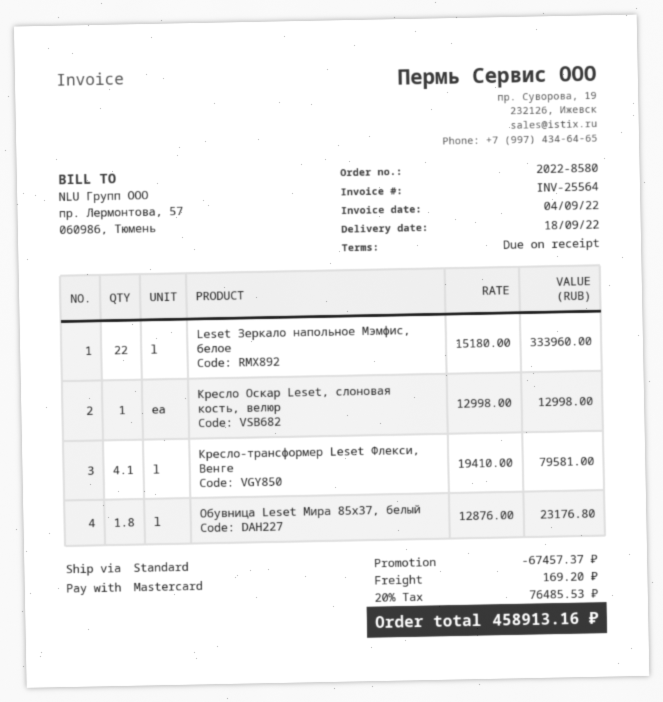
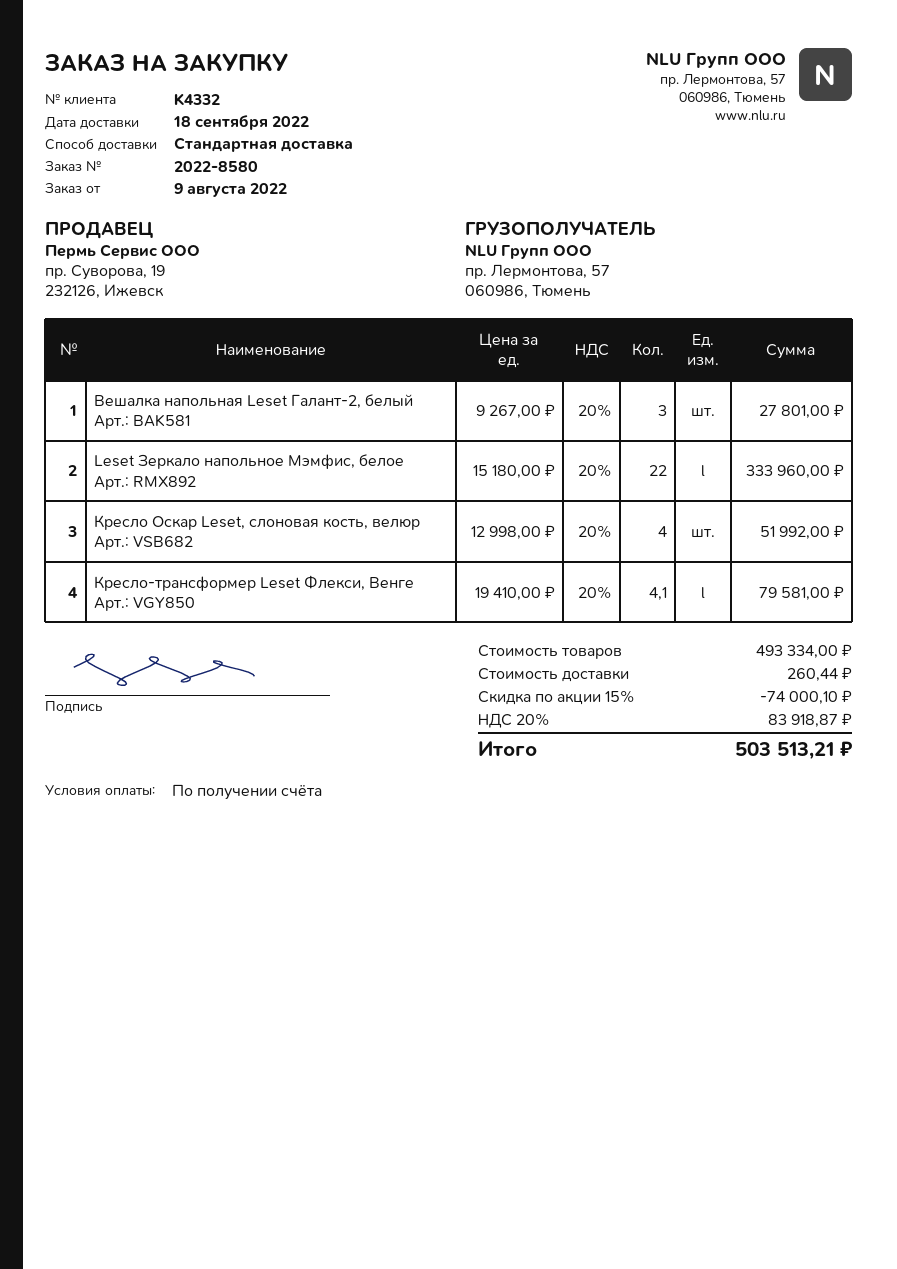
Кресло Оскар Leset, слоновая кость, велюр: 1 x 12998.00 = 12998.00 -> 4 x 12998.00 = 51992.00
Обувница Leset Мира 85х37, белый: 1.8 x 12876.00 = 23176.80 -> none
Вешалка напольная Leset Галант-2, белый: none -> 3 x 9267.00 = 27801.00
discount: 67457.37 -> 74000.10
shipping: 169.20 -> 260.44
tax: 20% = 76485.53 -> 20% = 83918.87
total: 458913.16 -> 503513.21

